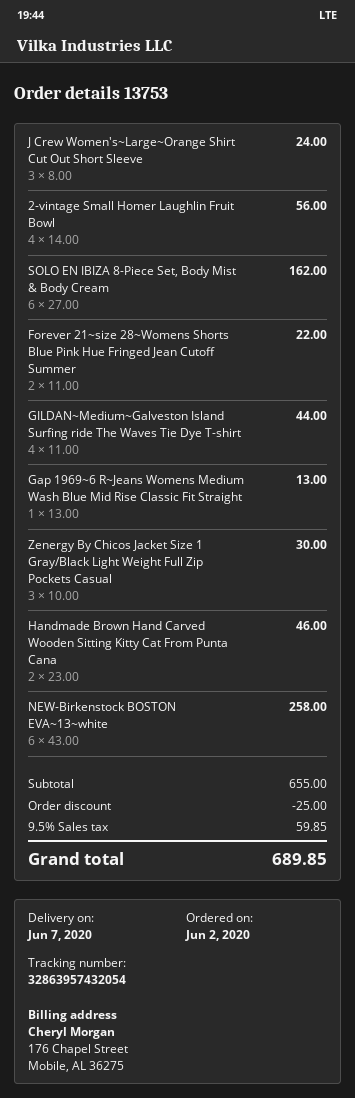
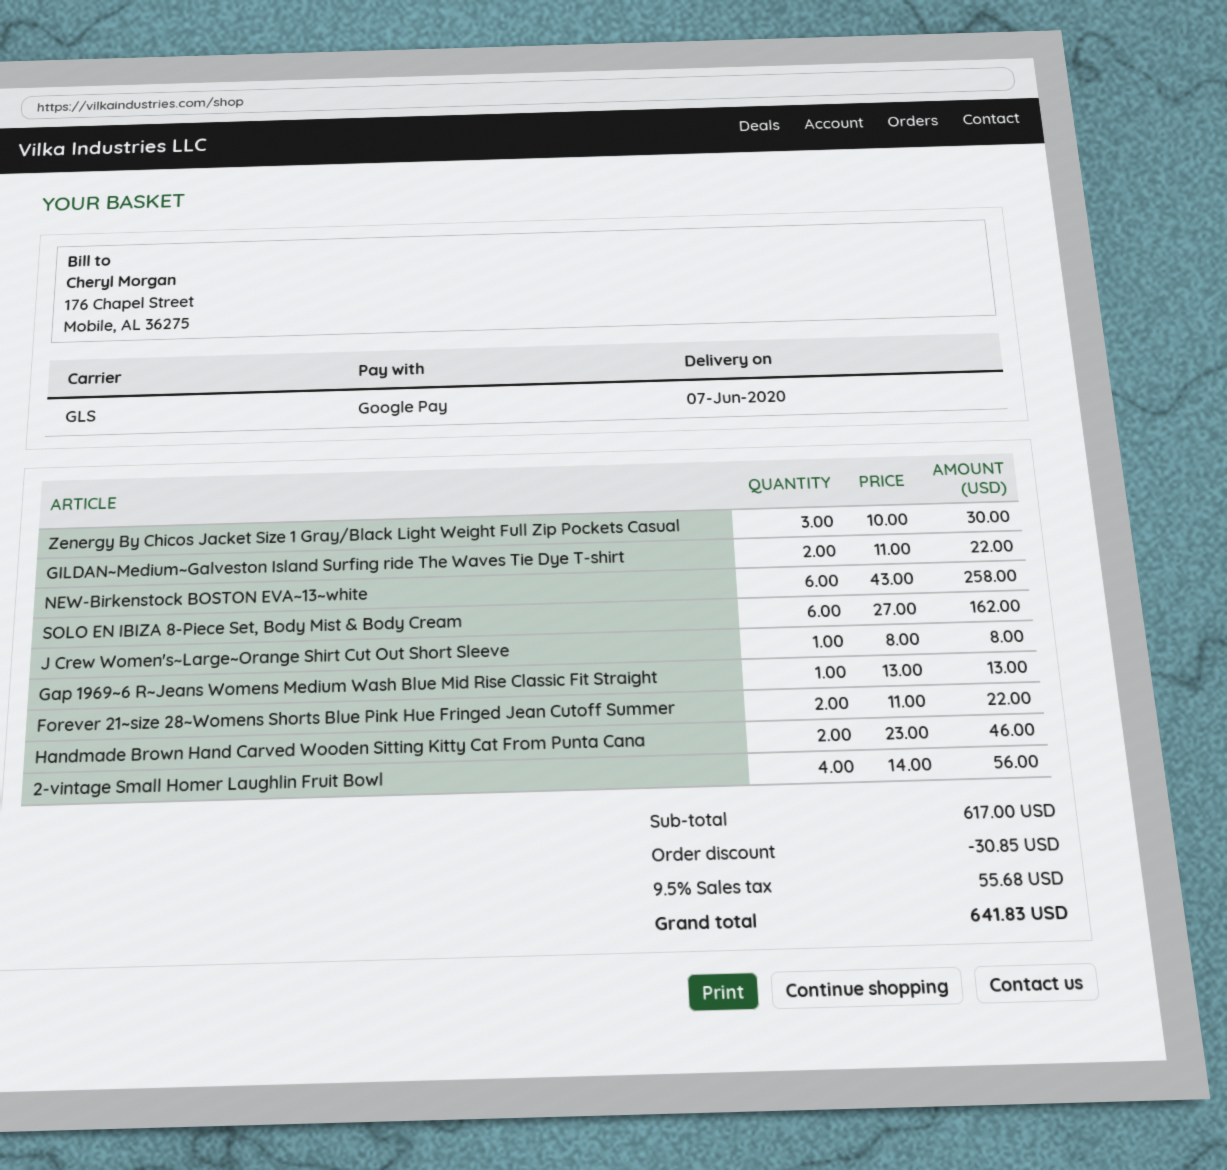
J Crew Women's~Large~Orange Shirt Cut Out Short Sleeve: 3 x 8.00 = 24.00 -> 1 x 8.00 = 8.00
GILDAN~Medium~Galveston Island Surfing ride The Waves Tie Dye T-shirt: 4 x 11.00 = 44.00 -> 2 x 11.00 = 22.00
subtotal: 655.00 -> 617.00
discount: 25.00 -> 30.85
tax: 9.5% = 59.85 -> 9.5% = 55.68
total: 689.85 -> 641.83

